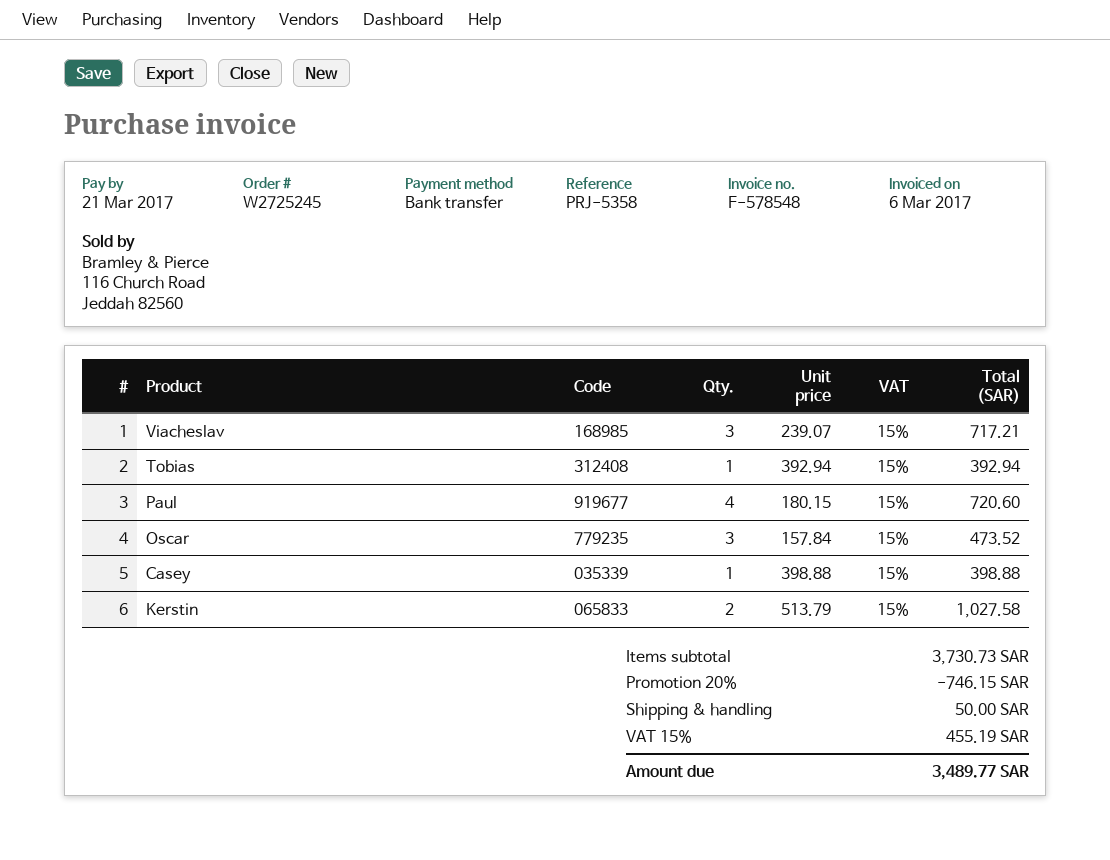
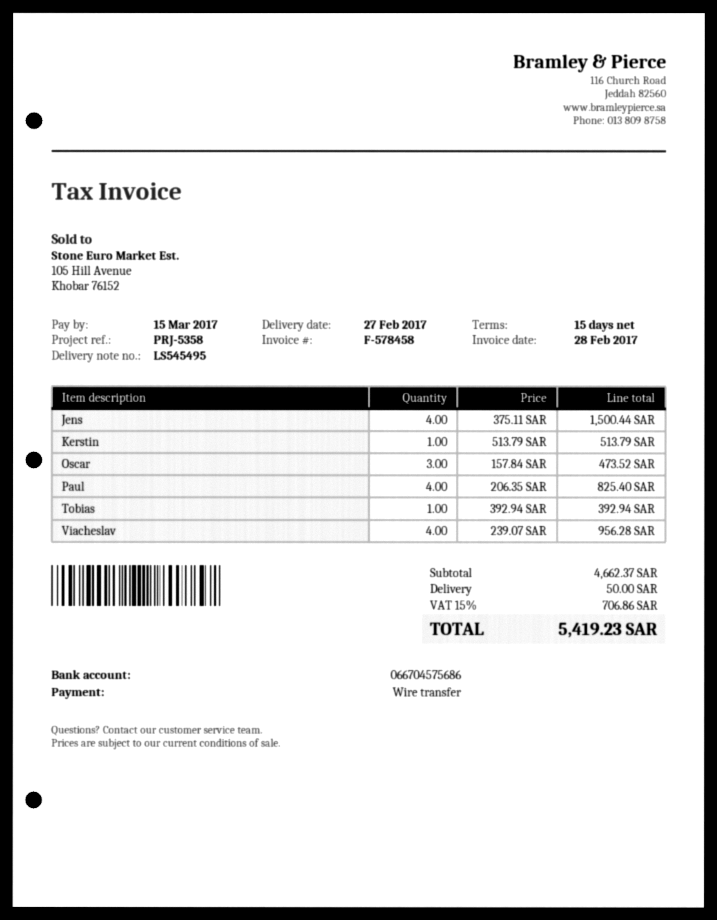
invoice number: F-578548 -> F-578458
invoice date: 2017-03-06 -> 2017-02-28
due date: 2017-03-21 -> 2017-03-15
Viacheslav: 3 x 239.07 = 717.21 -> 4 x 239.07 = 956.28
Paul: 4 x 180.15 = 720.60 -> 4 x 206.35 = 825.40
Casey: 1 x 398.88 = 398.88 -> none
Kerstin: 2 x 513.79 = 1027.58 -> 1 x 513.79 = 513.79
Jens: none -> 4 x 375.11 = 1500.44
subtotal: 3730.73 -> 4662.37
discount: 20% = 746.15 -> none
tax: 15% = 455.19 -> 15% = 706.86
total: 3489.77 -> 5419.23

